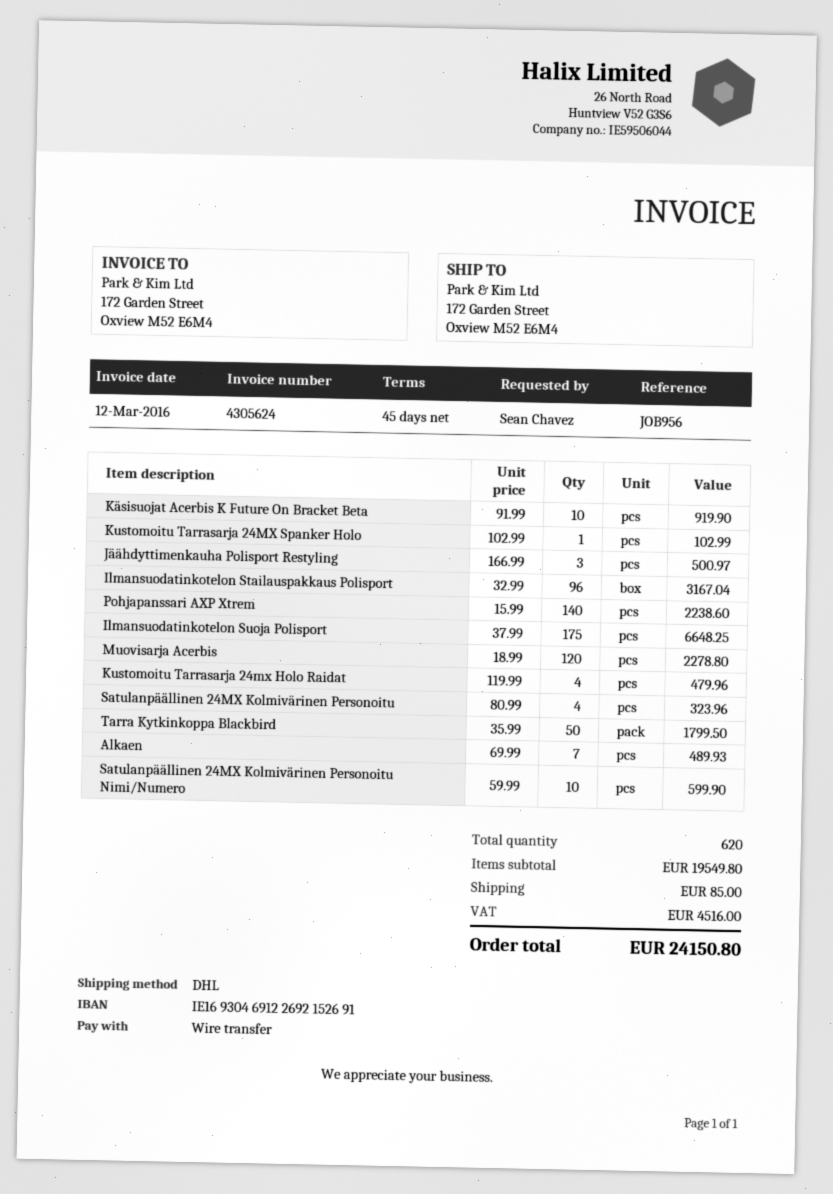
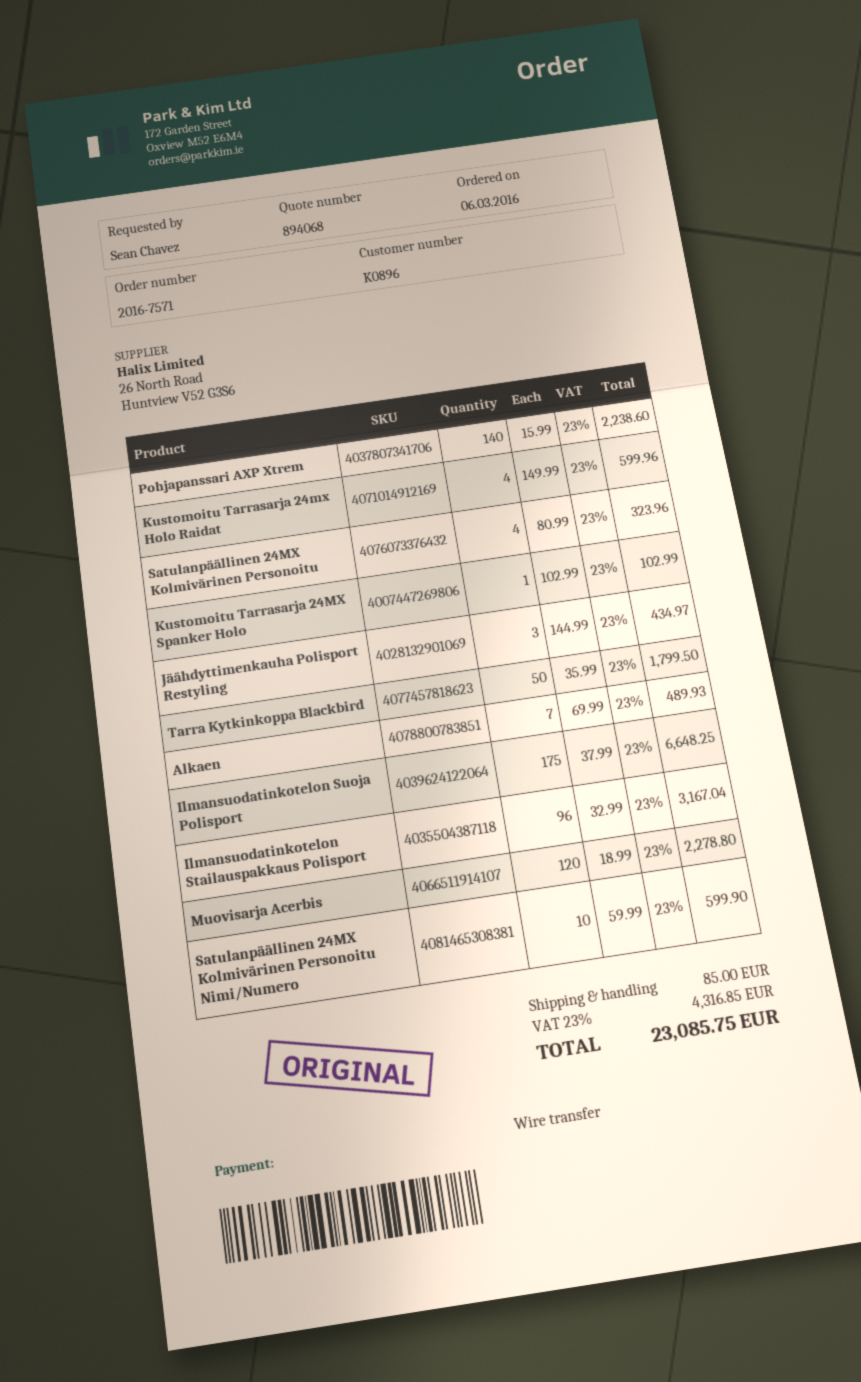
Käsisuojat Acerbis K Future On Bracket Beta: 10 x 91.99 = 919.90 -> none
Jäähdyttimenkauha Polisport Restyling: 3 x 166.99 = 500.97 -> 3 x 144.99 = 434.97
Kustomoitu Tarrasarja 24mx Holo Raidat: 4 x 119.99 = 479.96 -> 4 x 149.99 = 599.96
tax: 4516.00 -> 4316.85
total: 24150.80 -> 23085.75

